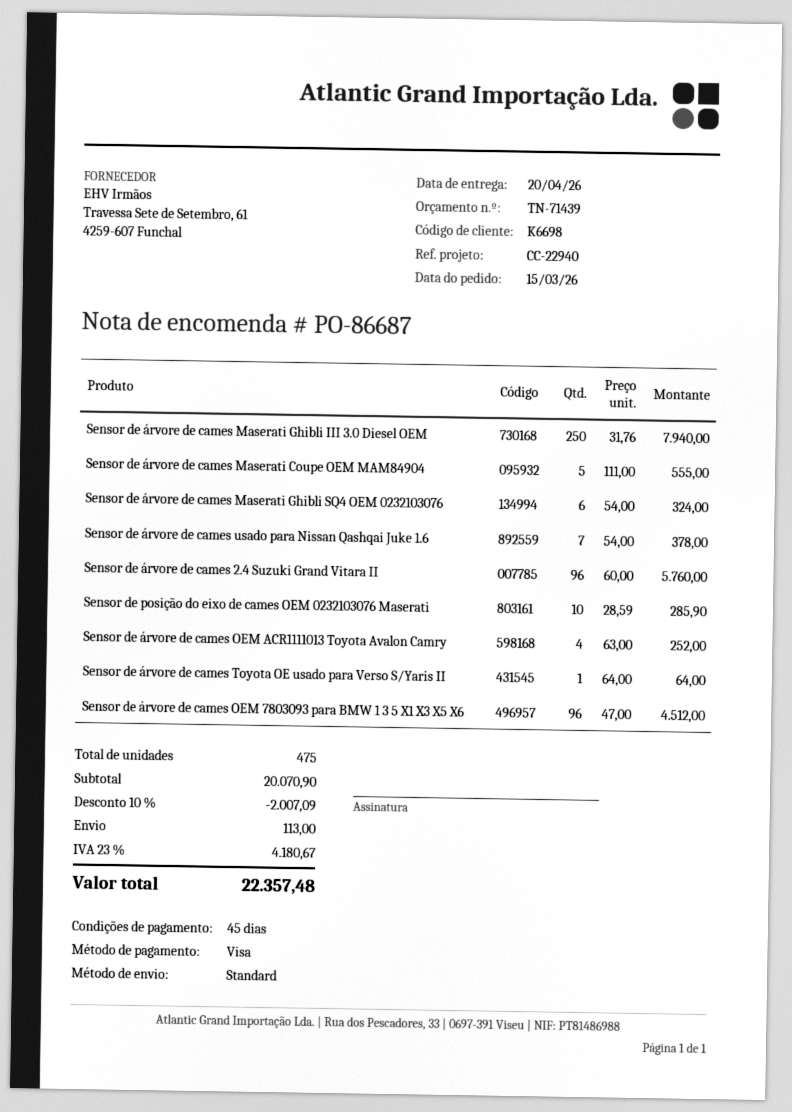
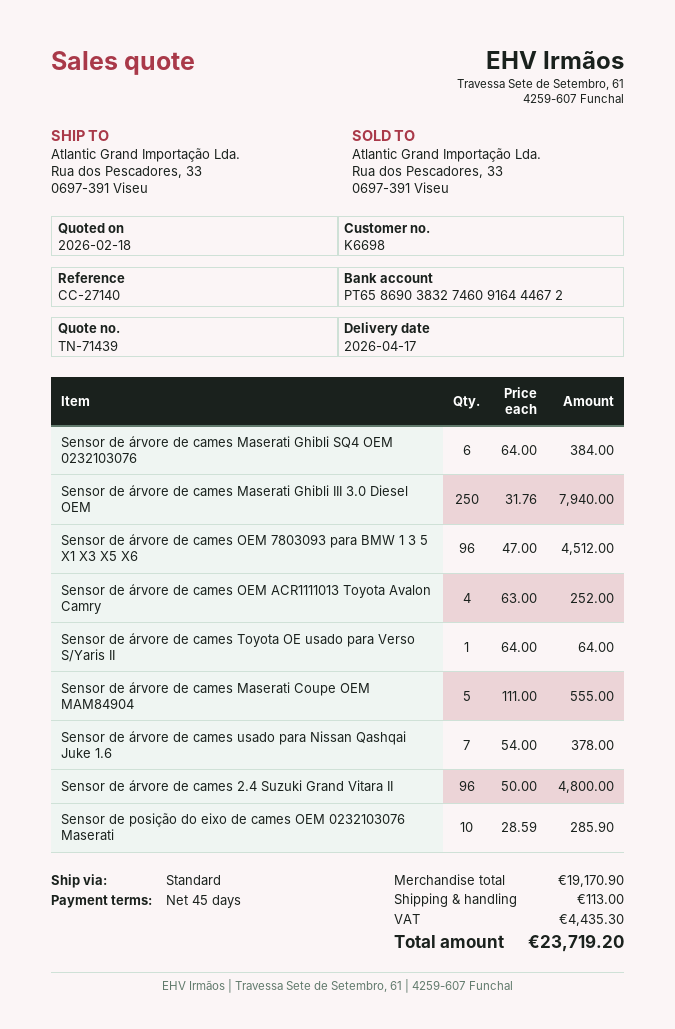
delivery date: 2026-04-20 -> 2026-04-17
reference: CC-22940 -> CC-27140
Sensor de árvore de cames Maserati Ghibli SQ4 OEM 0232103076: 6 x 54.00 = 324.00 -> 6 x 64.00 = 384.00
Sensor de árvore de cames 2.4 Suzuki Grand Vitara II: 96 x 60.00 = 5760.00 -> 96 x 50.00 = 4800.00
subtotal: 20070.90 -> 19170.90
discount: 10% = 2007.09 -> none
tax: 4180.67 -> 4435.30
total: 22357.48 -> 23719.20

